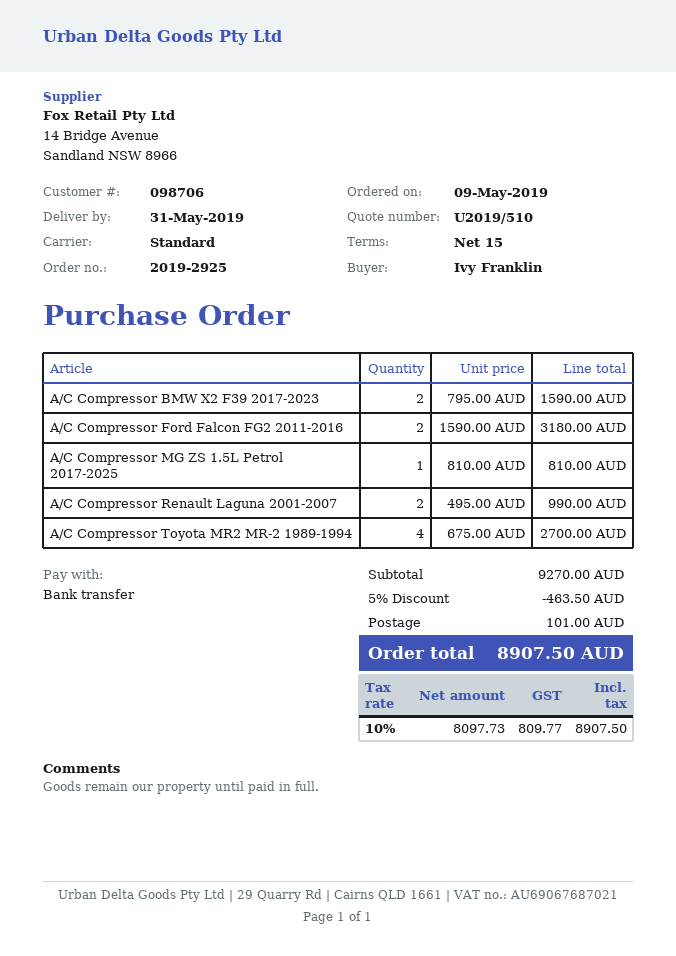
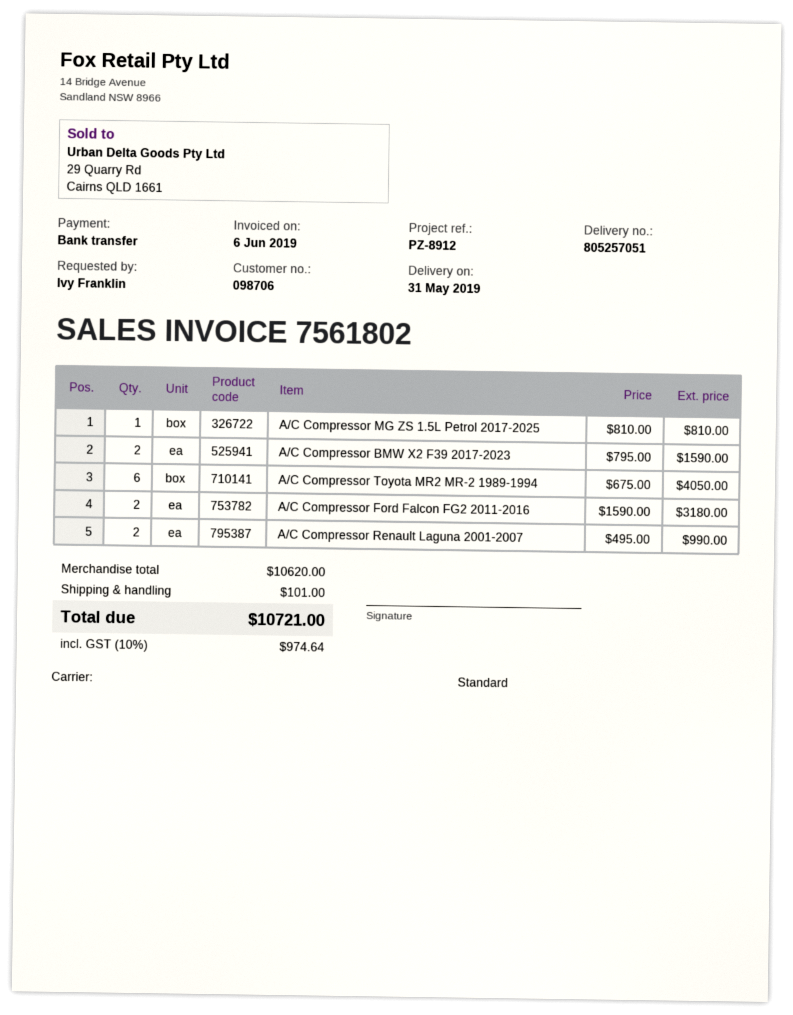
A/C Compressor Toyota MR2 MR-2 1989-1994: 4 x 675.00 = 2700.00 -> 6 x 675.00 = 4050.00
subtotal: 9270.00 -> 10620.00
discount: 5% = 463.50 -> none
tax: 10% = 809.77 -> 10% = 974.64
total: 8907.50 -> 10721.00

